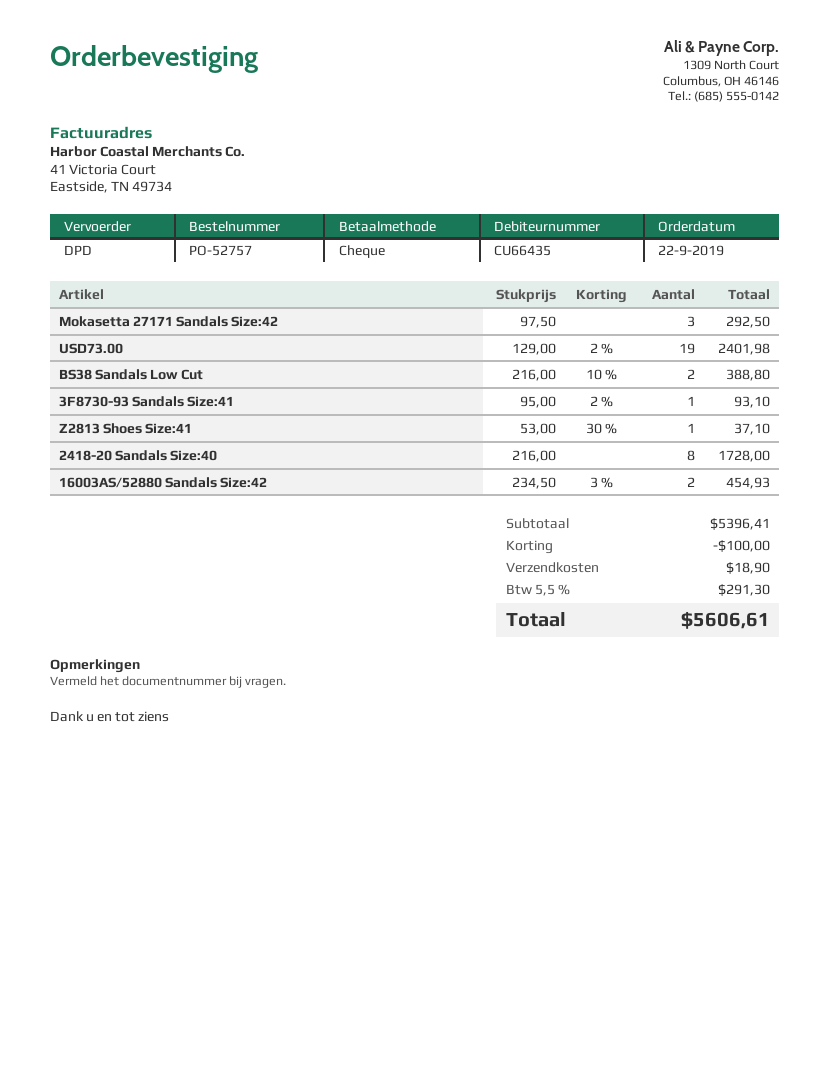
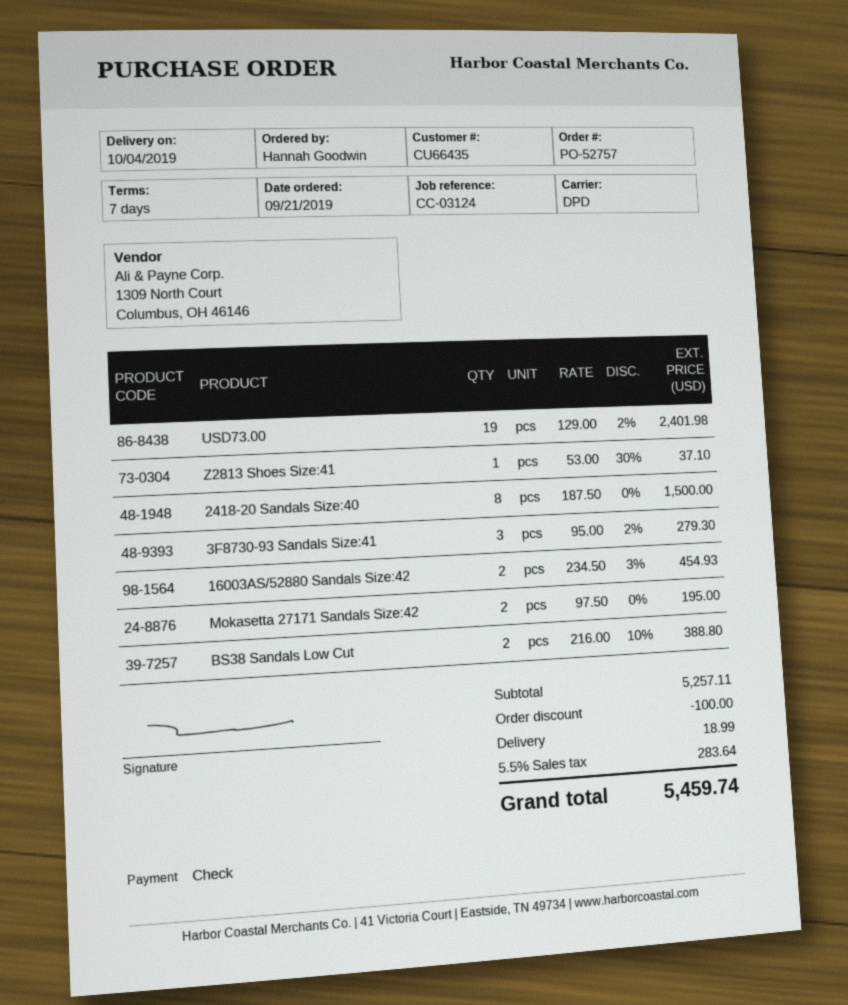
order date: 2019-09-22 -> 2019-09-21
Mokasetta 27171 Sandals Size:42: 3 x 97.50 = 292.50 -> 2 x 97.50 = 195.00
3F8730-93 Sandals Size:41: 1 x 95.00 - 2% = 93.10 -> 3 x 95.00 - 2% = 279.30
2418-20 Sandals Size:40: 8 x 216.00 = 1728.00 -> 8 x 187.50 = 1500.00
subtotal: 5396.41 -> 5257.11
shipping: 18.90 -> 18.99
tax: 5.5% = 291.30 -> 5.5% = 283.64
total: 5606.61 -> 5459.74

